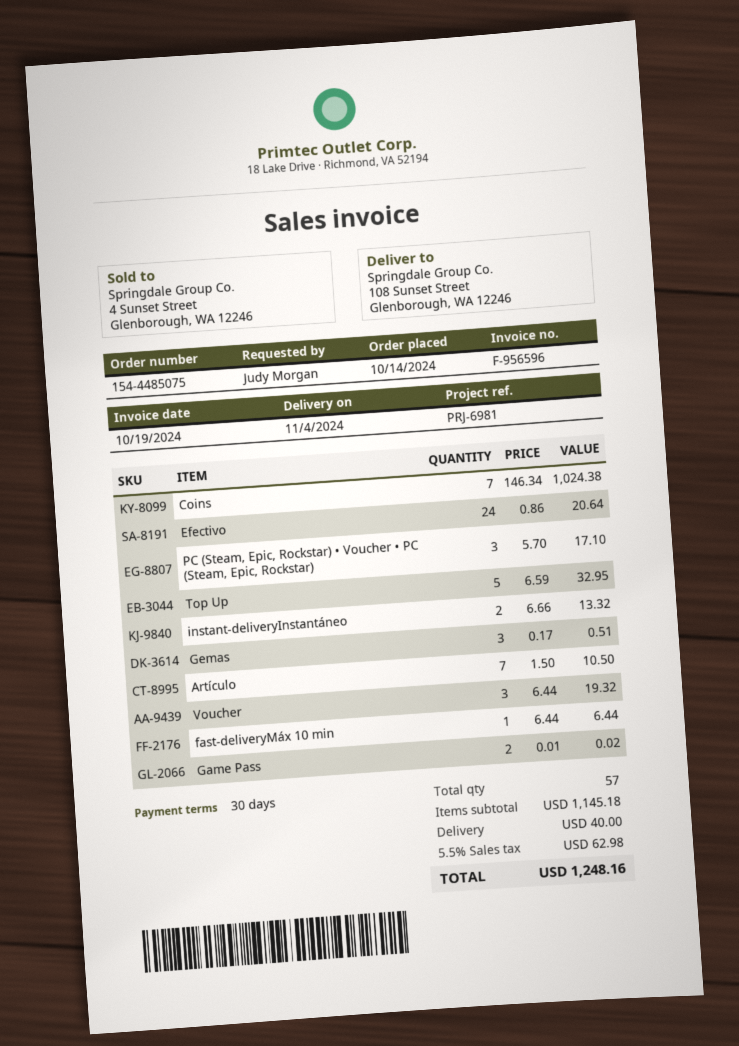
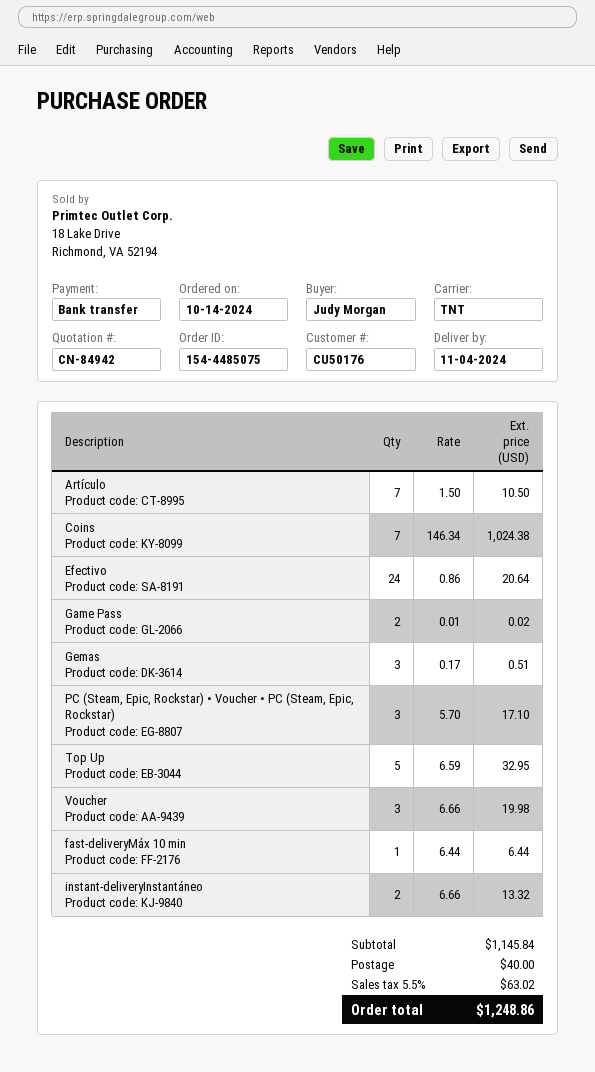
Voucher: 3 x 6.44 = 19.32 -> 3 x 6.66 = 19.98
subtotal: 1145.18 -> 1145.84
tax: 5.5% = 62.98 -> 5.5% = 63.02
total: 1248.16 -> 1248.86

